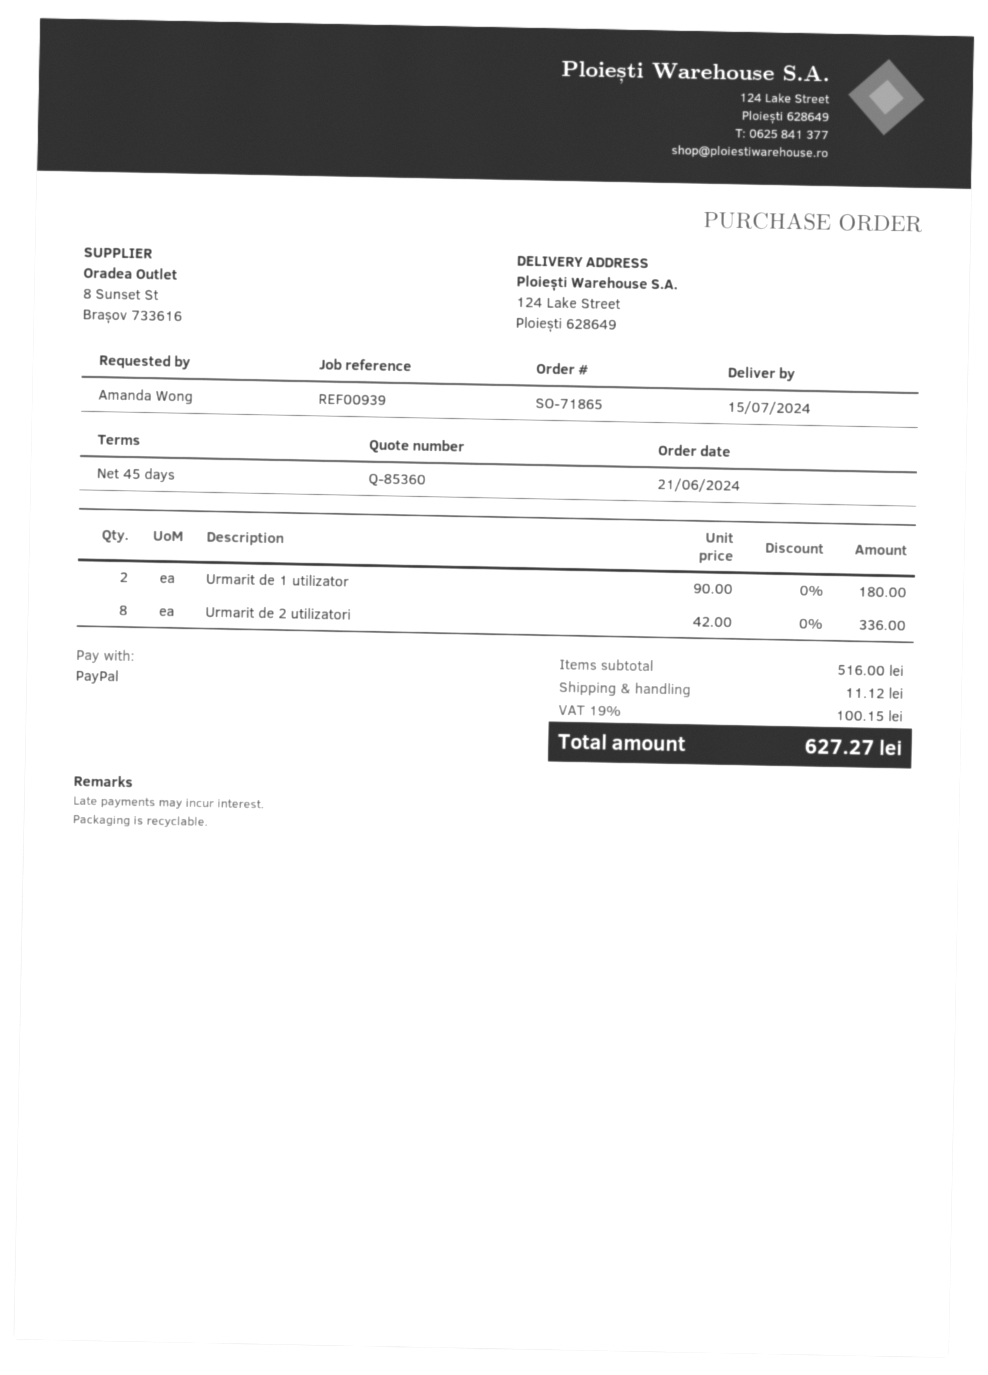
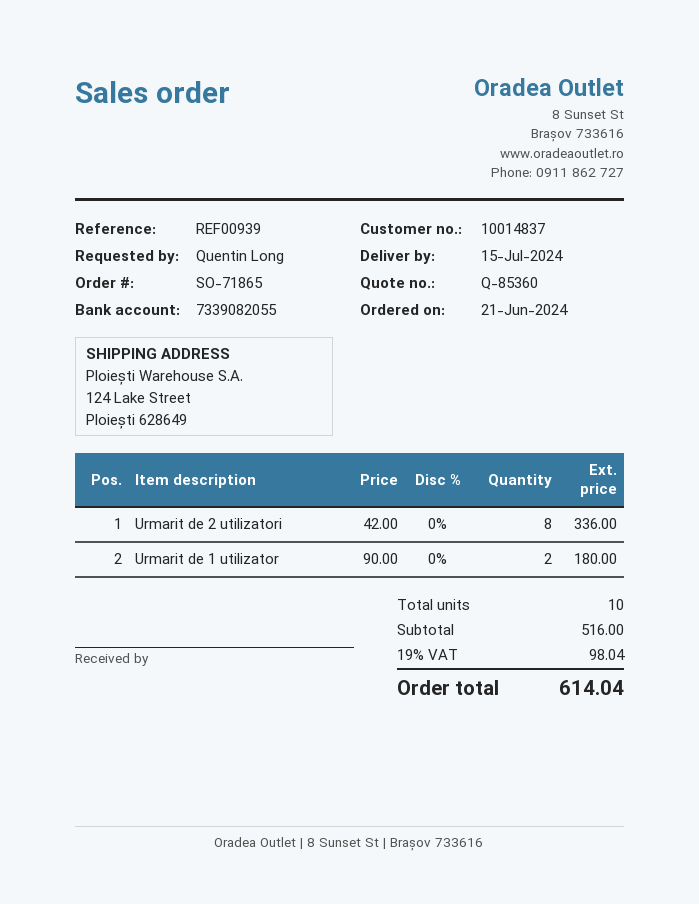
ordered by: Amanda Wong -> Quentin Long
shipping: 11.12 -> none
tax: 19% = 100.15 -> 19% = 98.04
total: 627.27 -> 614.04

